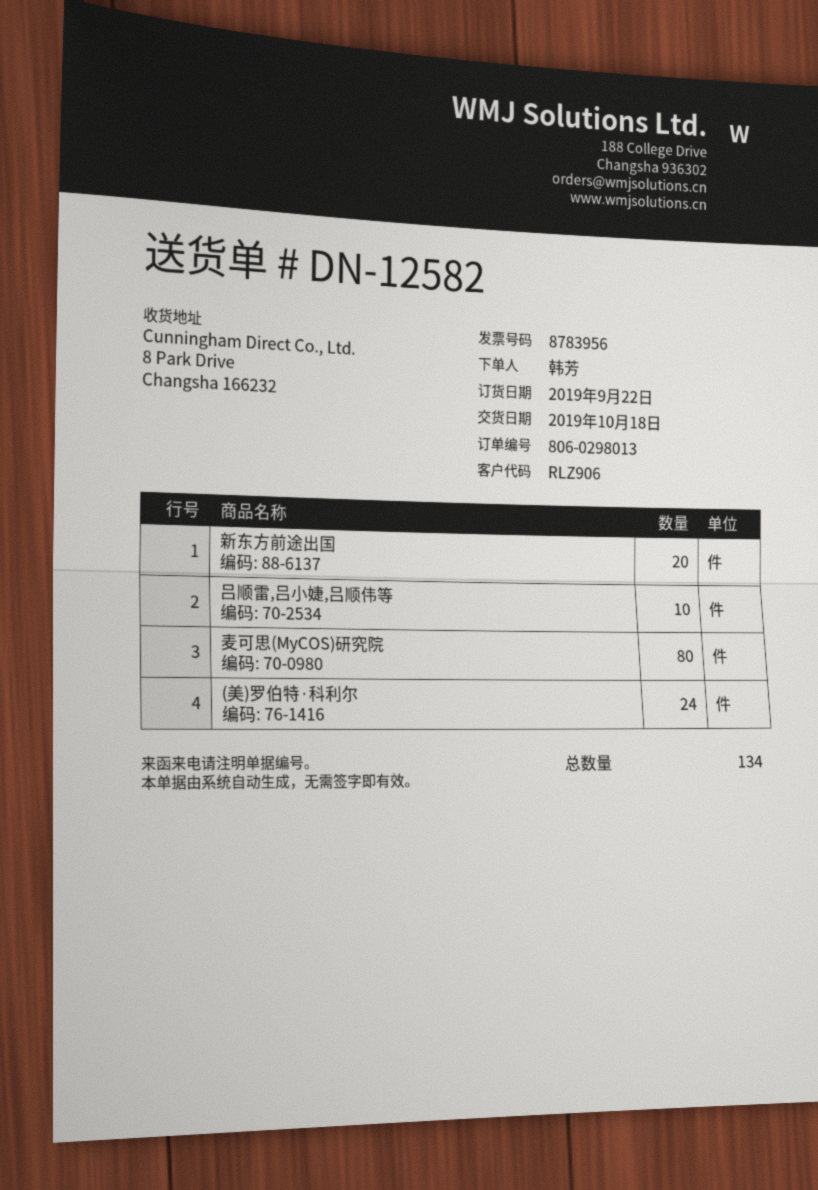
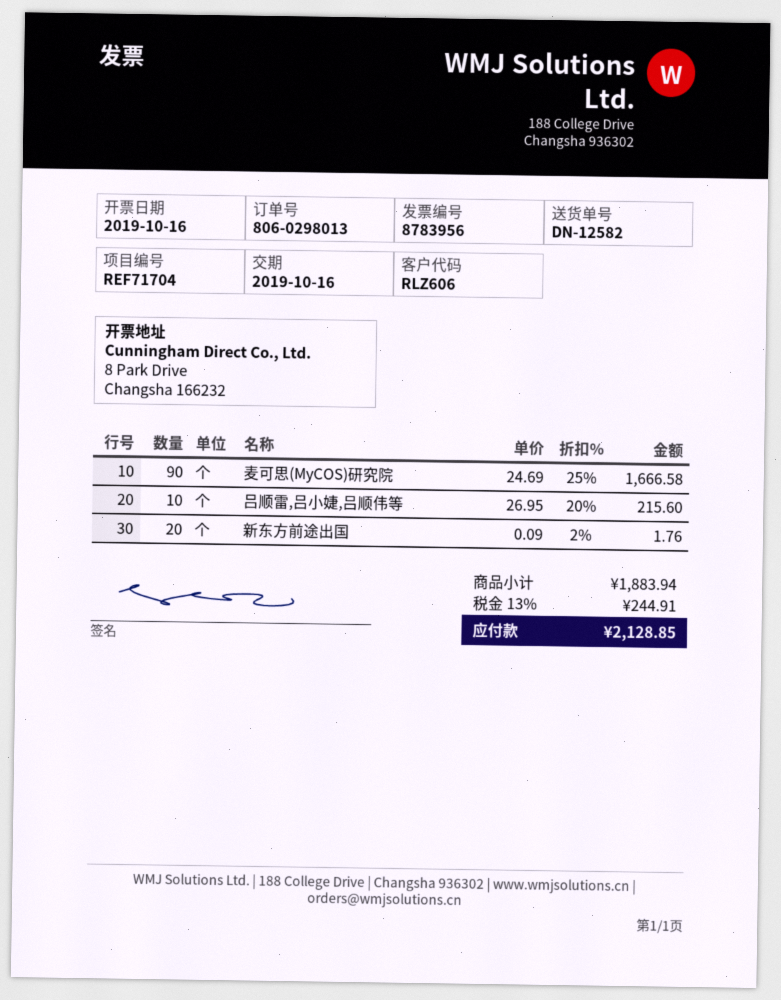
delivery date: 2019-10-18 -> 2019-10-16
customer number: RLZ906 -> RLZ606
麦可思(MyCOS)研究院: 80 -> 90
(美)罗伯特·科利尔: 24 -> none

